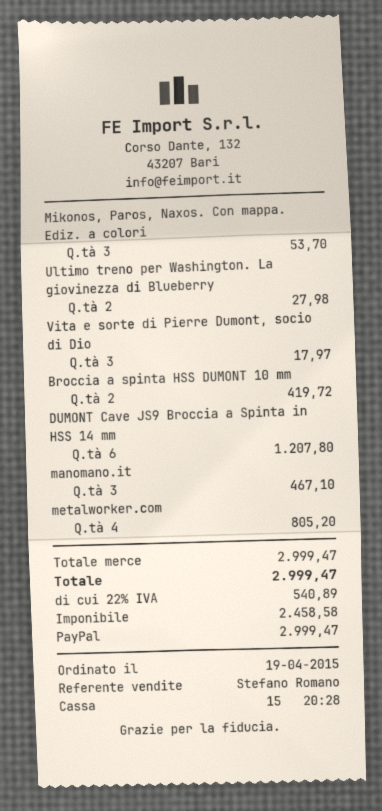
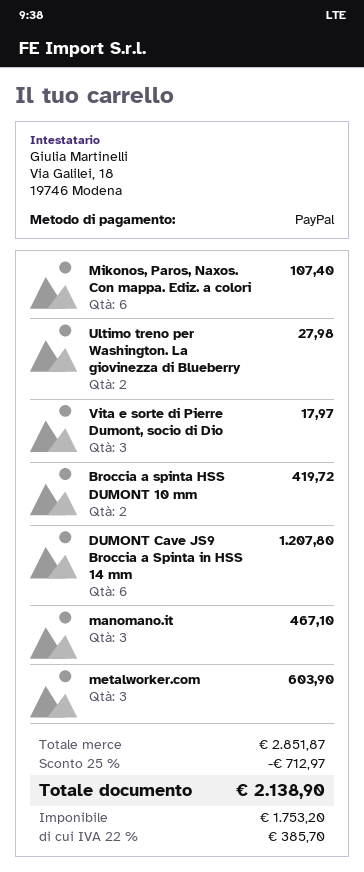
Mikonos, Paros, Naxos. Con mappa. Ediz. a colori: 3 for 53.70 -> 6 for 107.40
metalworker.com: 4 for 805.20 -> 3 for 603.90
subtotal: 2999.47 -> 2851.87
discount: none -> 25% = 712.97
net: 2458.58 -> 1753.20
tax: 22% = 540.89 -> 22% = 385.70
total: 2999.47 -> 2138.90

